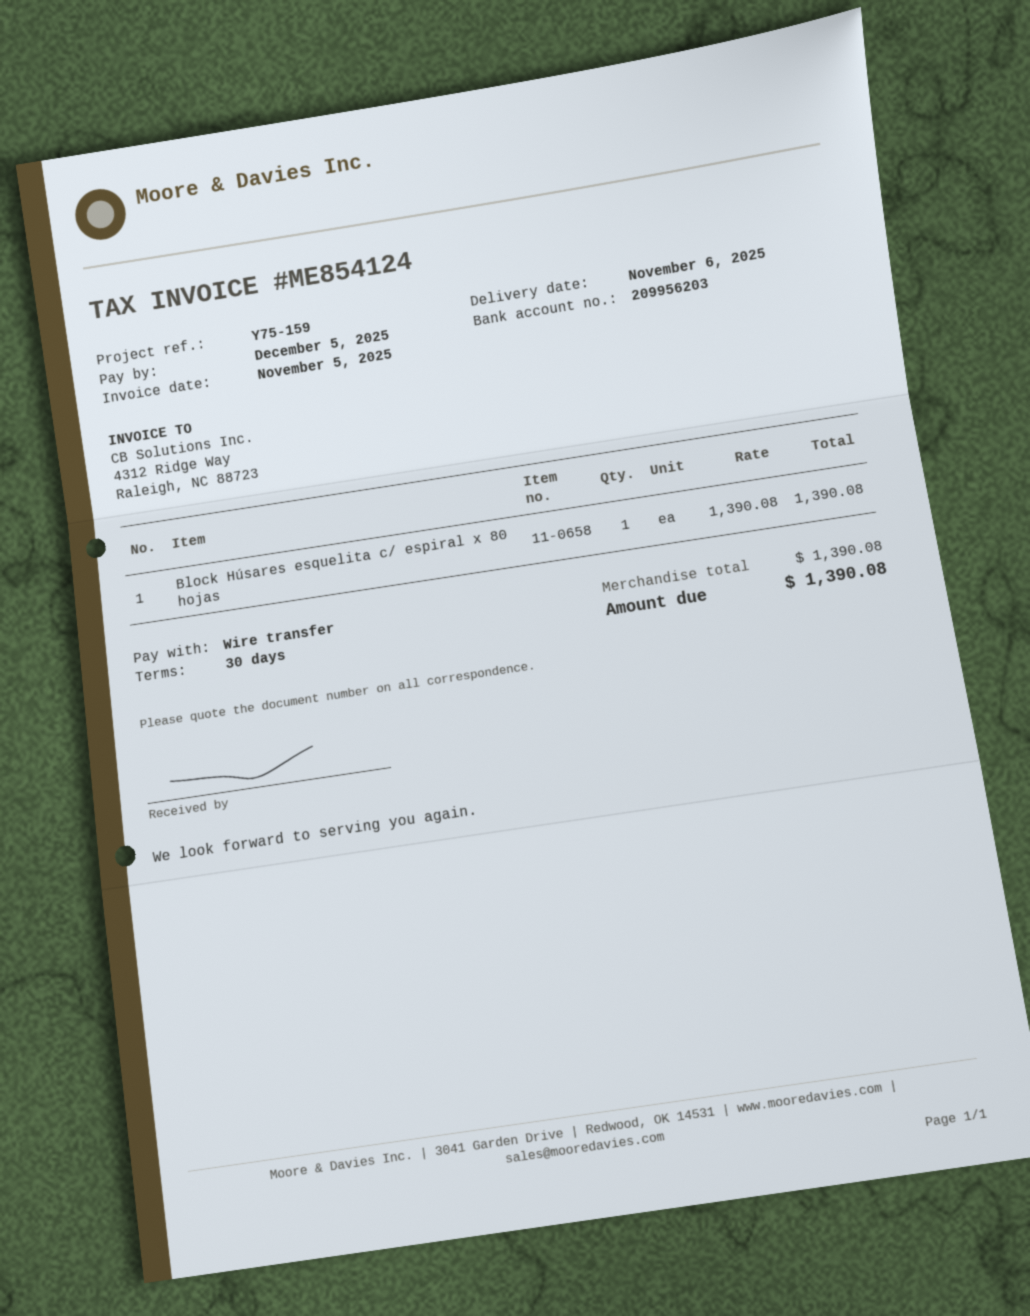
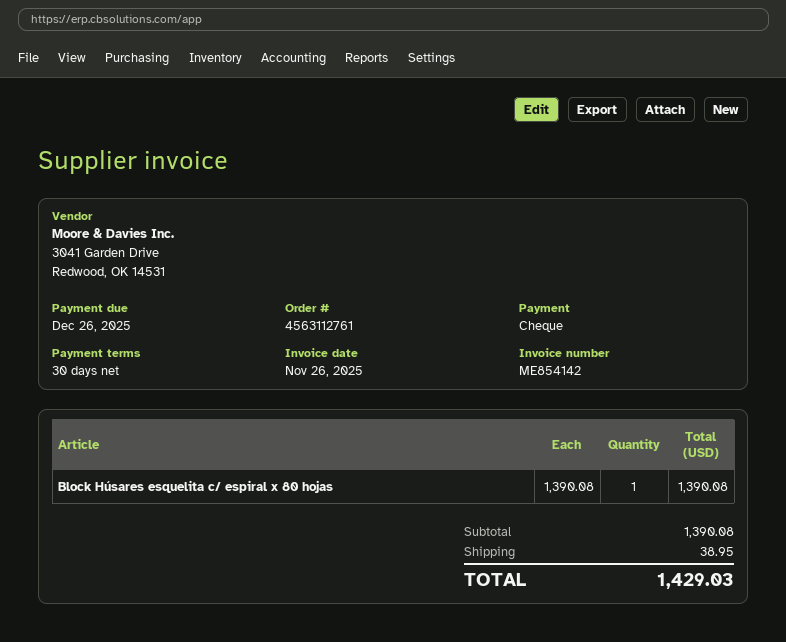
invoice number: ME854124 -> ME854142
invoice date: 2025-11-05 -> 2025-11-26
due date: 2025-12-05 -> 2025-12-26
payment method: bank transfer -> cheque
shipping: none -> 38.95
total: 1390.08 -> 1429.03

